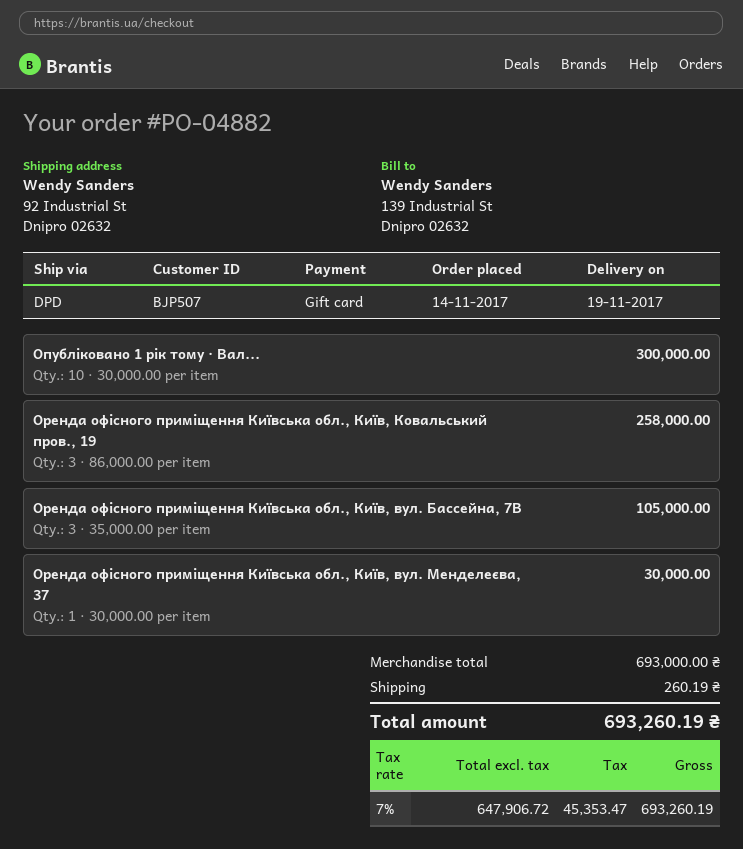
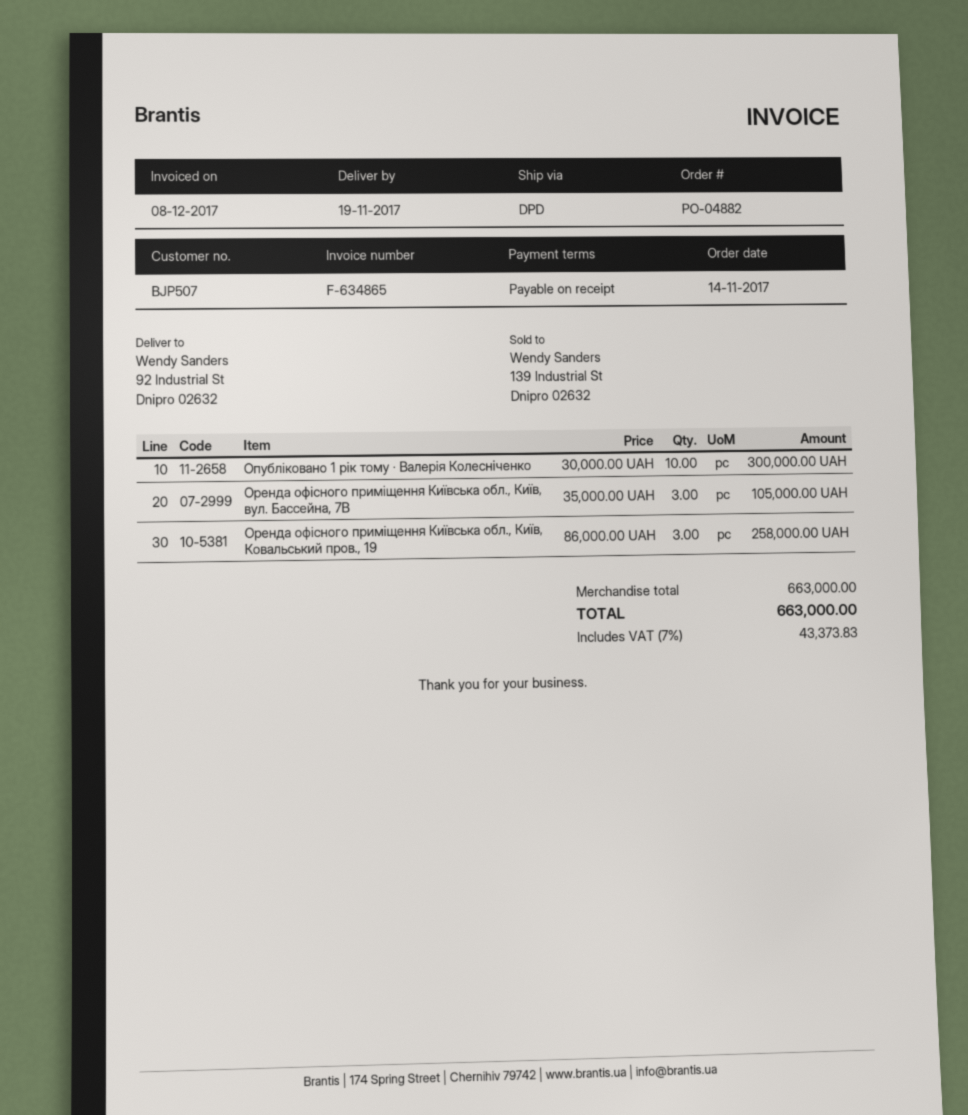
Оренда офісного приміщення Київська обл., Київ, вул. Менделеєва, 37: 1 x 30000.00 = 30000.00 -> none
subtotal: 693000.00 -> 663000.00
shipping: 260.19 -> none
tax: 7% = 45353.47 -> 7% = 43373.83
total: 693260.19 -> 663000.00

